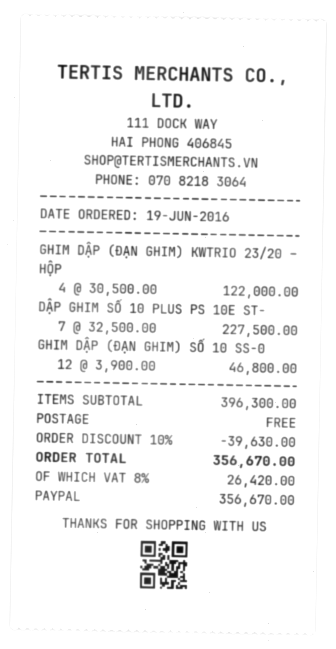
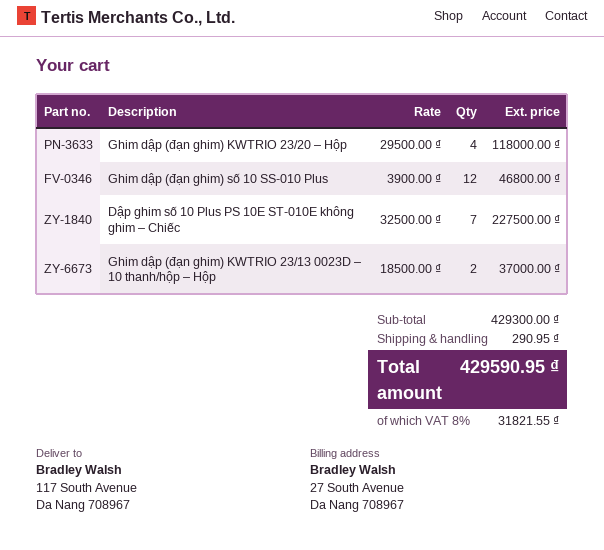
GHIM DẬP (ĐẠN GHIM) KWTRIO 23/20 – HỘP: 4 x 30500.00 = 122000.00 -> 4 x 29500.00 = 118000.00
Ghim dập (đạn ghim) KWTRIO 23/13 0023D – 10 thanh/hộp – Hộp: none -> 2 x 18500.00 = 37000.00
subtotal: 396300.00 -> 429300.00
discount: 10% = 39630.00 -> none
shipping: 0.00 -> 290.95
tax: 8% = 26420.00 -> 8% = 31821.55
total: 356670.00 -> 429590.95

